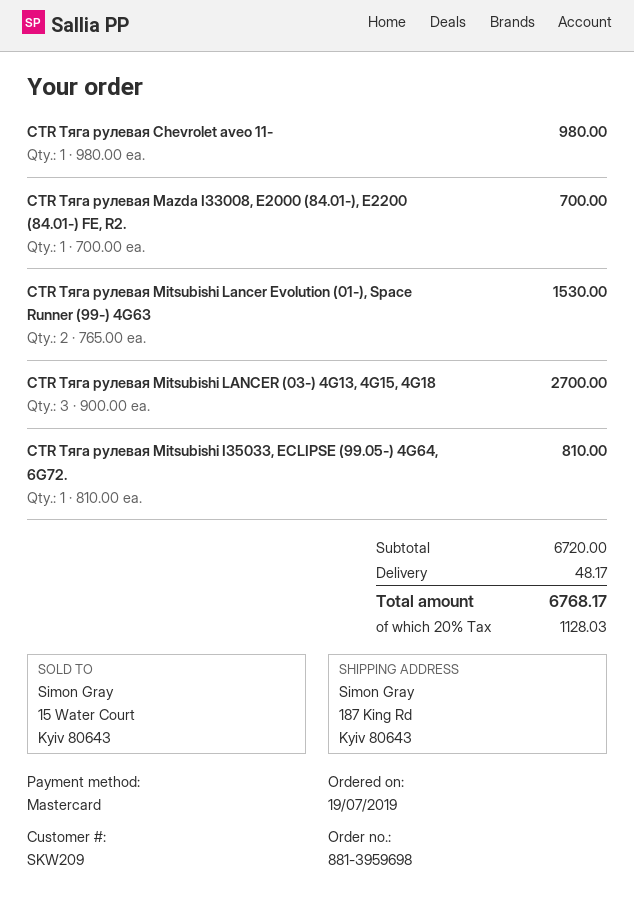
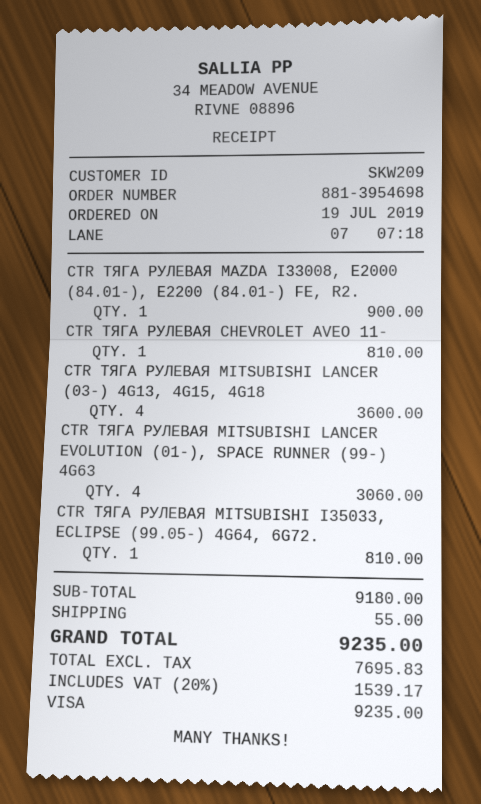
order number: 881-3959698 -> 881-3954698
payment method: Mastercard -> Visa
CTR Тяга рулевая Chevrolet aveo 11-: 1 for 980.00 -> 1 for 810.00
CTR Тяга рулевая Mazda I33008, E2000 (84.01-), E2200 (84.01-) FE, R2.: 1 for 700.00 -> 1 for 900.00
CTR Тяга рулевая Mitsubishi Lancer Evolution (01-), Space Runner (99-) 4G63: 2 for 1530.00 -> 4 for 3060.00
CTR Тяга рулевая Mitsubishi LANCER (03-) 4G13, 4G15, 4G18: 3 for 2700.00 -> 4 for 3600.00
subtotal: 6720.00 -> 9180.00
shipping: 48.17 -> 55.00
tax: 20% = 1128.03 -> 20% = 1539.17
total: 6768.17 -> 9235.00

